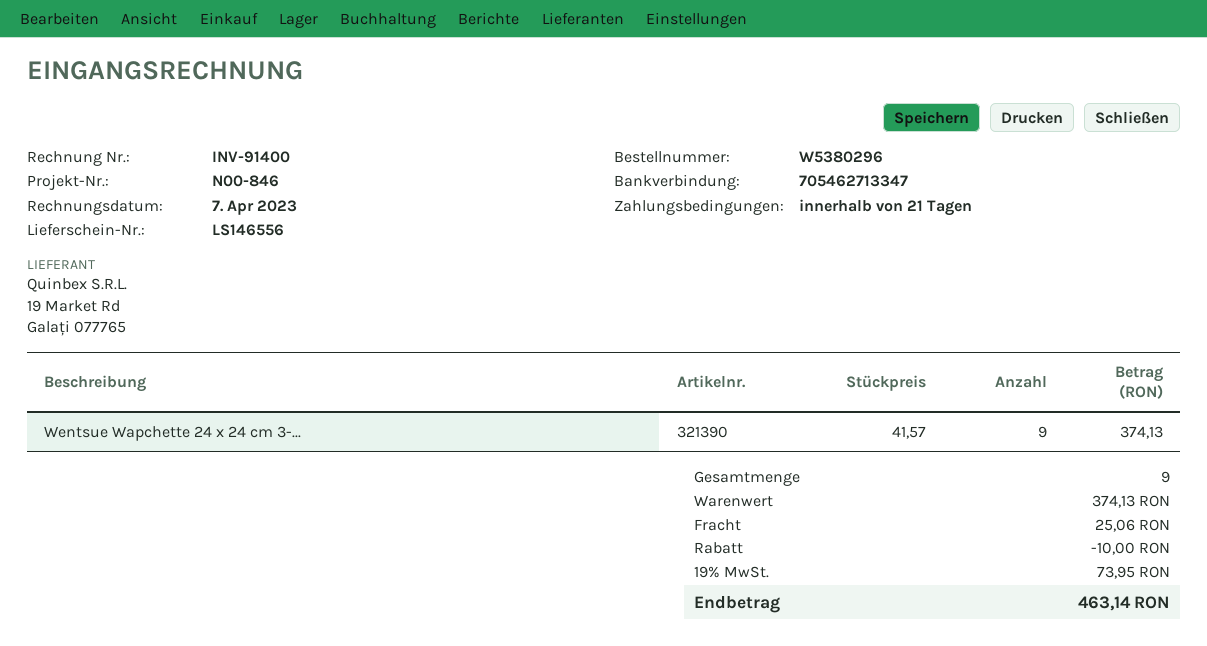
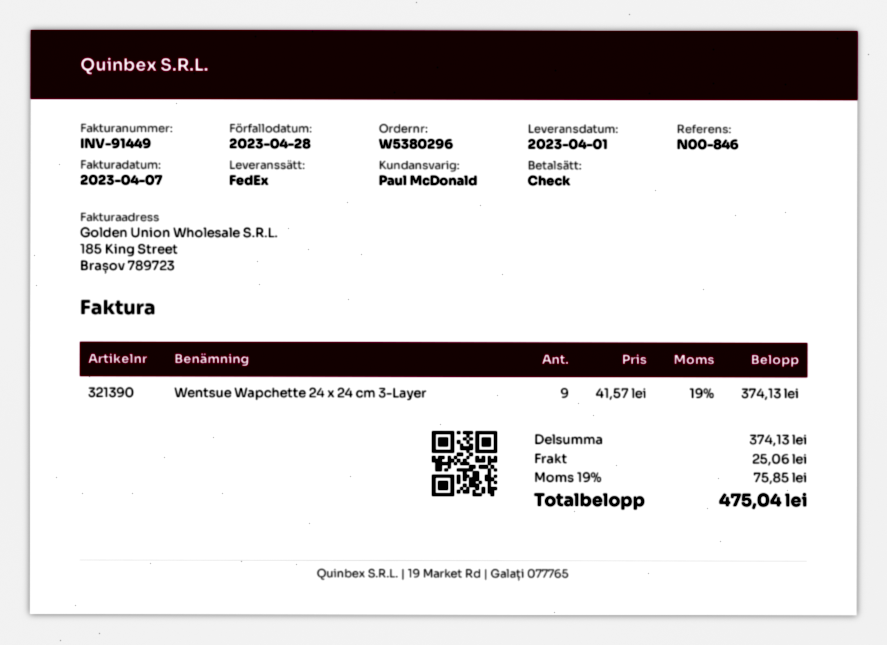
invoice number: INV-91400 -> INV-91449
discount: 10.00 -> none
tax: 19% = 73.95 -> 19% = 75.85
total: 463.14 -> 475.04

